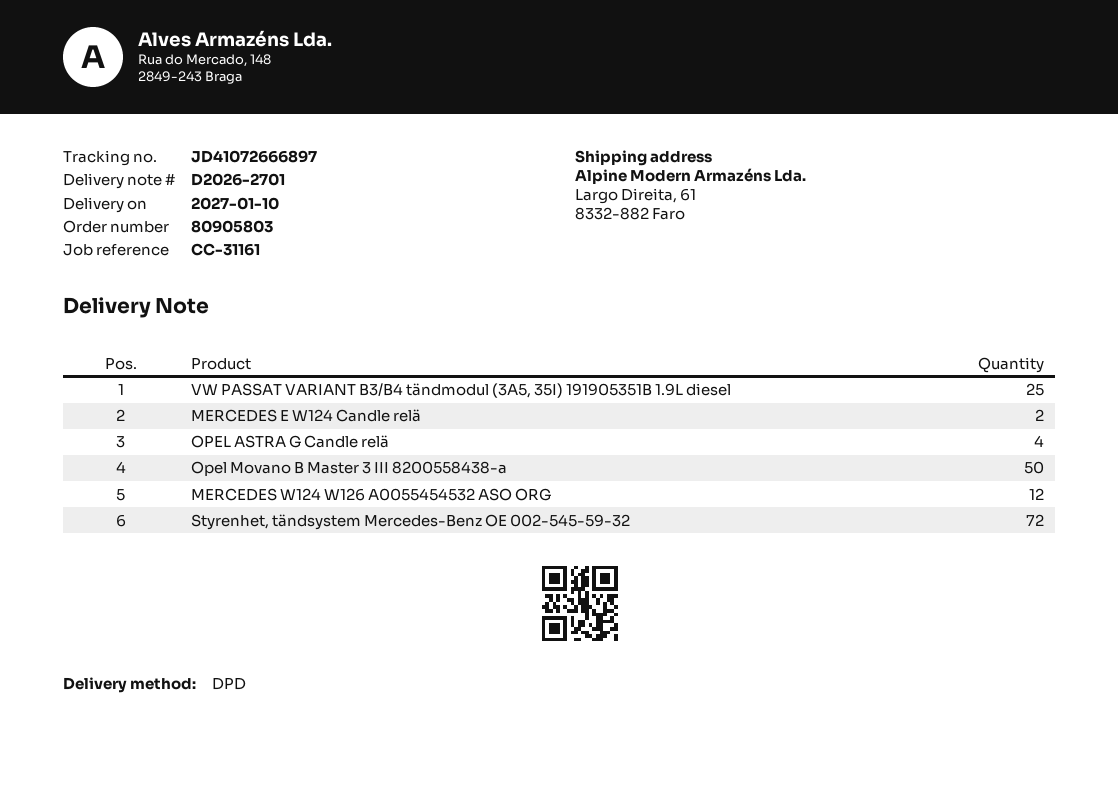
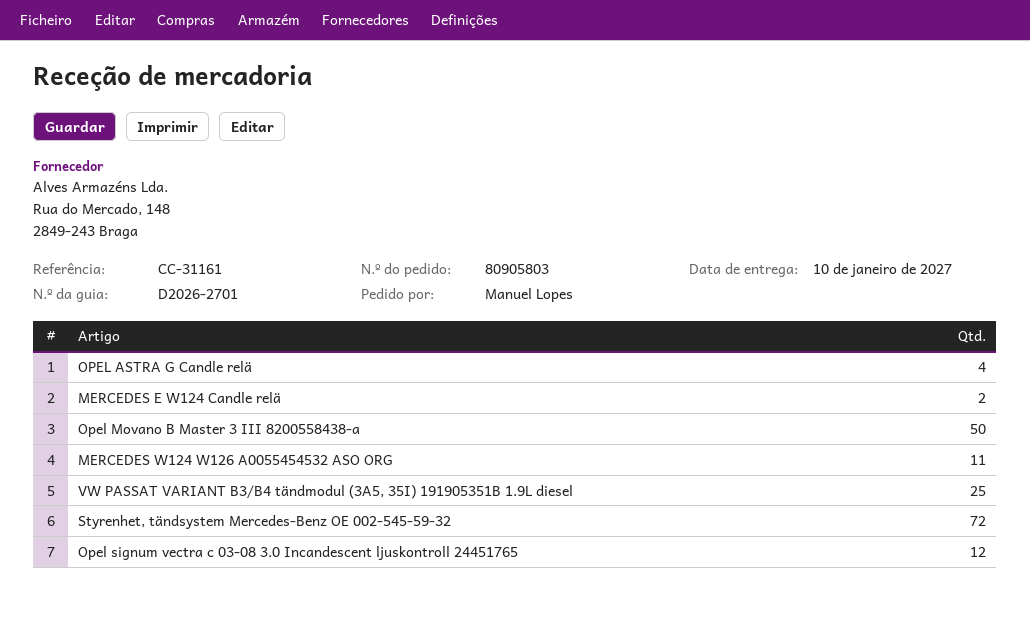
MERCEDES W124 W126 A0055454532 ASO ORG: 12 -> 11
Opel signum vectra c 03-08 3.0 Incandescent ljuskontroll 24451765: none -> 12

